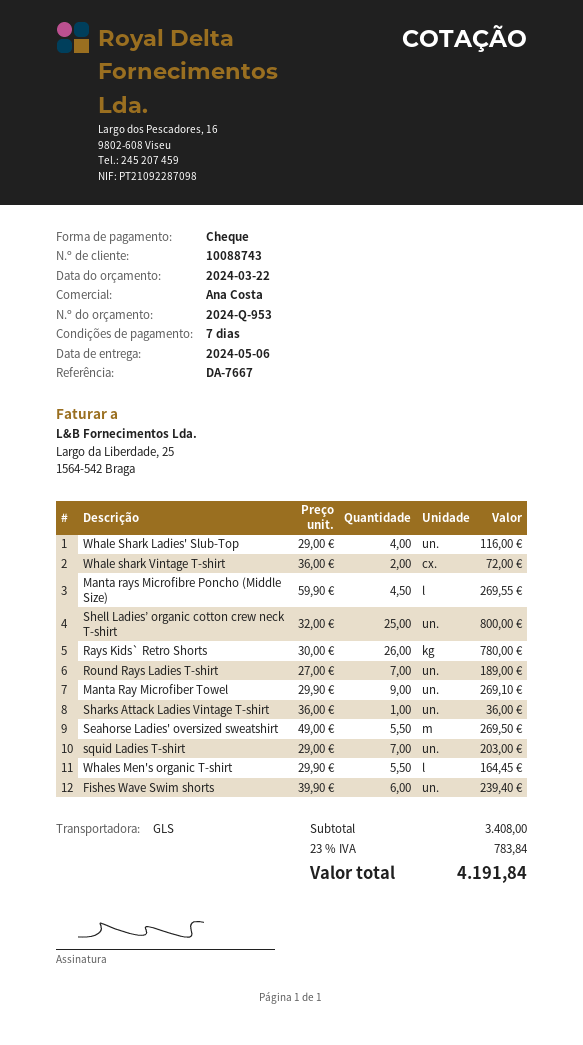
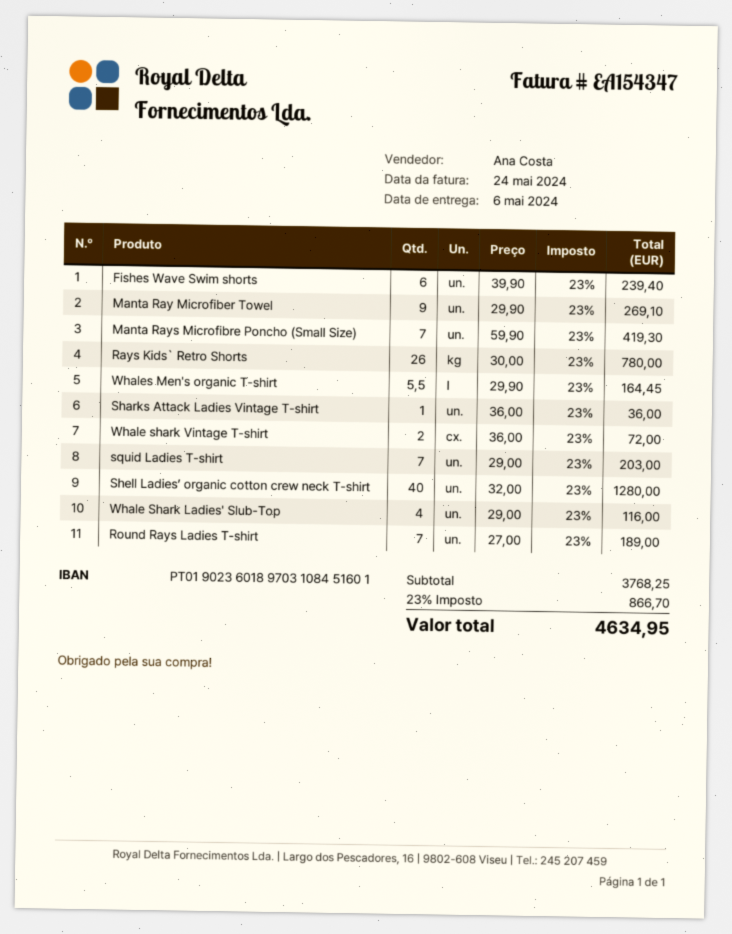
Manta rays Microfibre Poncho (Middle Size): 4.5 x 59.90 = 269.55 -> none
Shell Ladies’ organic cotton crew neck T-shirt: 25 x 32.00 = 800.00 -> 40 x 32.00 = 1280.00
Seahorse Ladies' oversized sweatshirt: 5.5 x 49.00 = 269.50 -> none
Manta Rays Microfibre Poncho (Small Size): none -> 7 x 59.90 = 419.30
subtotal: 3408.00 -> 3768.25
tax: 23% = 783.84 -> 23% = 866.70
total: 4191.84 -> 4634.95

